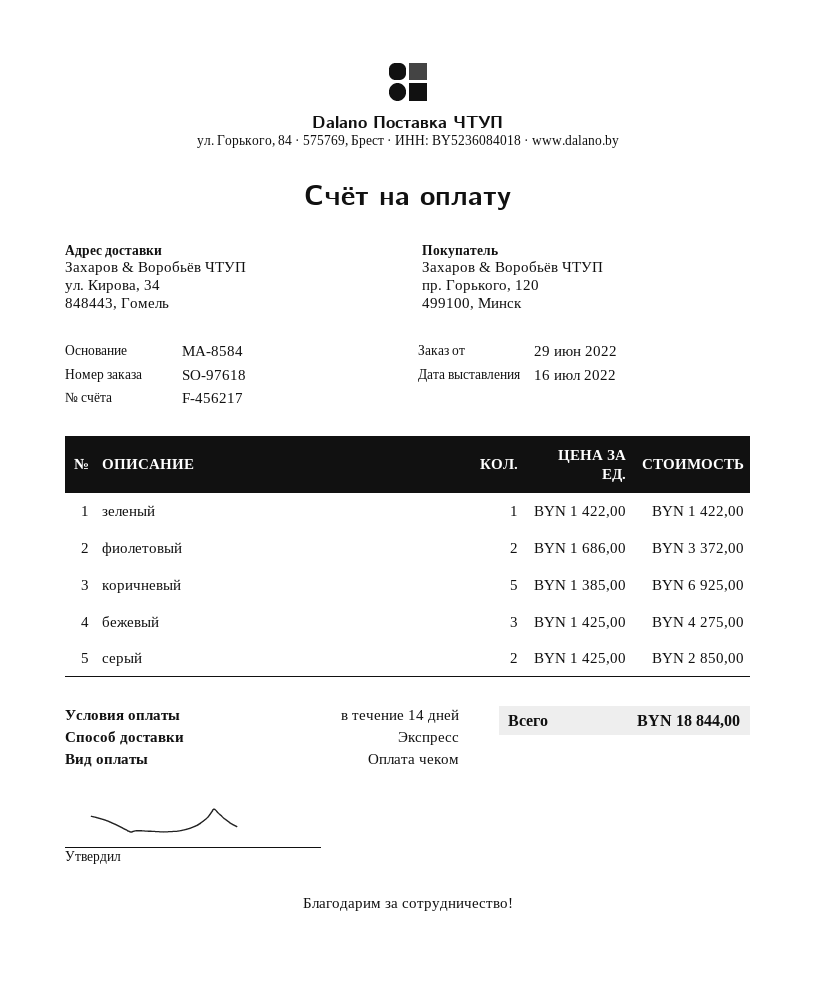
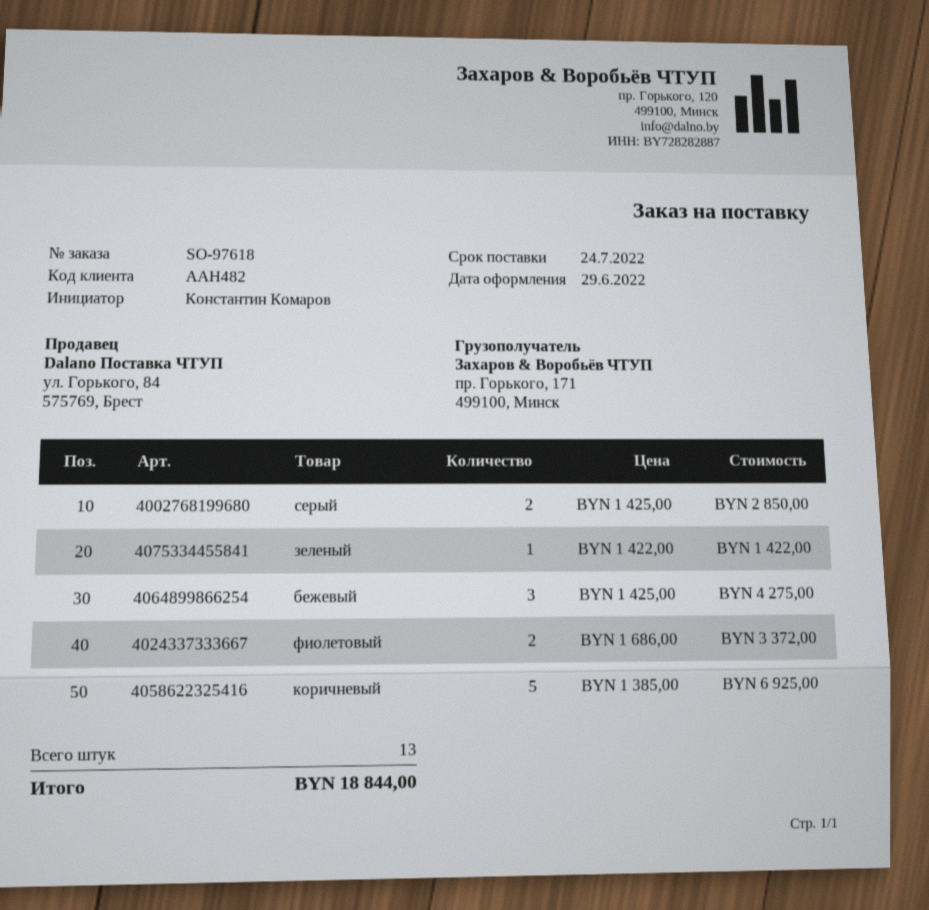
ship to: ул. Кирова, 34, 848443, Гомель -> пр. Горького, 171, 499100, Минск

